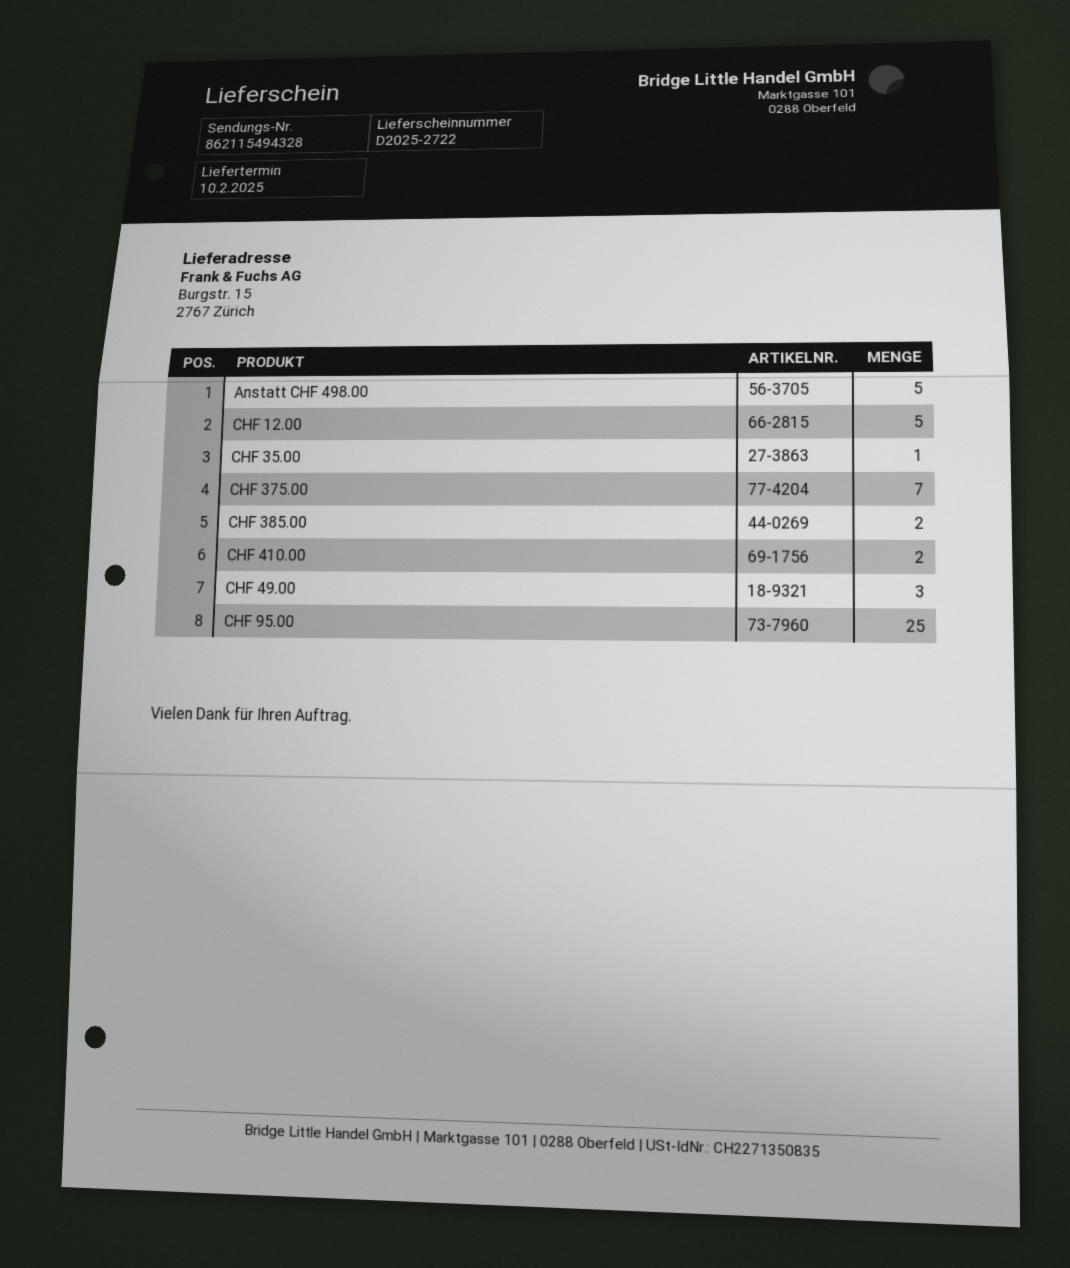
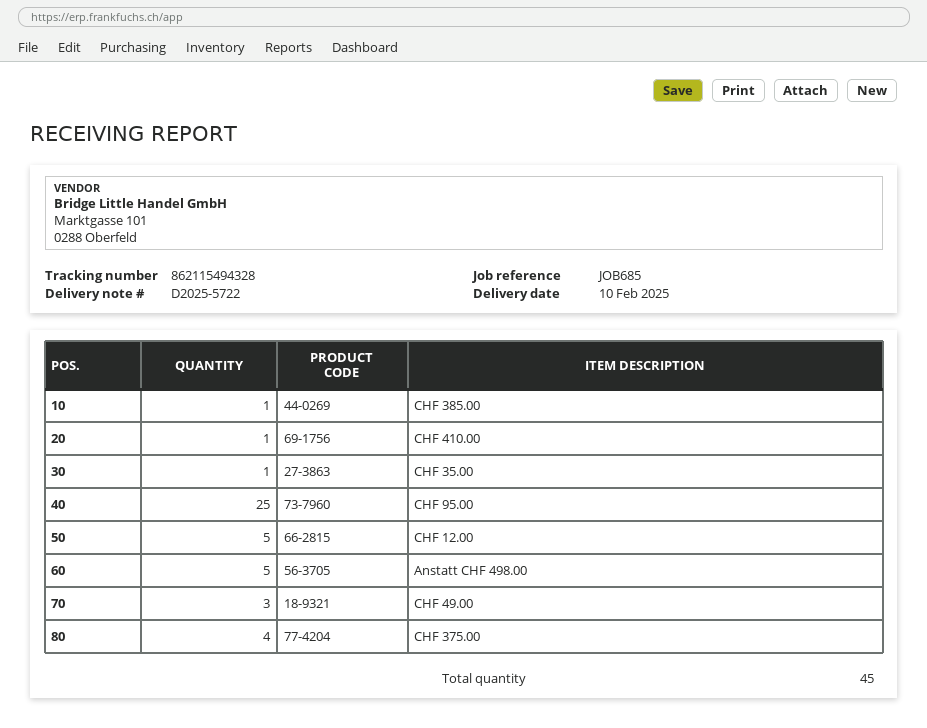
delivery note number: D2025-2722 -> D2025-5722
CHF 375.00: 7 -> 4
CHF 385.00: 2 -> 1
CHF 410.00: 2 -> 1

